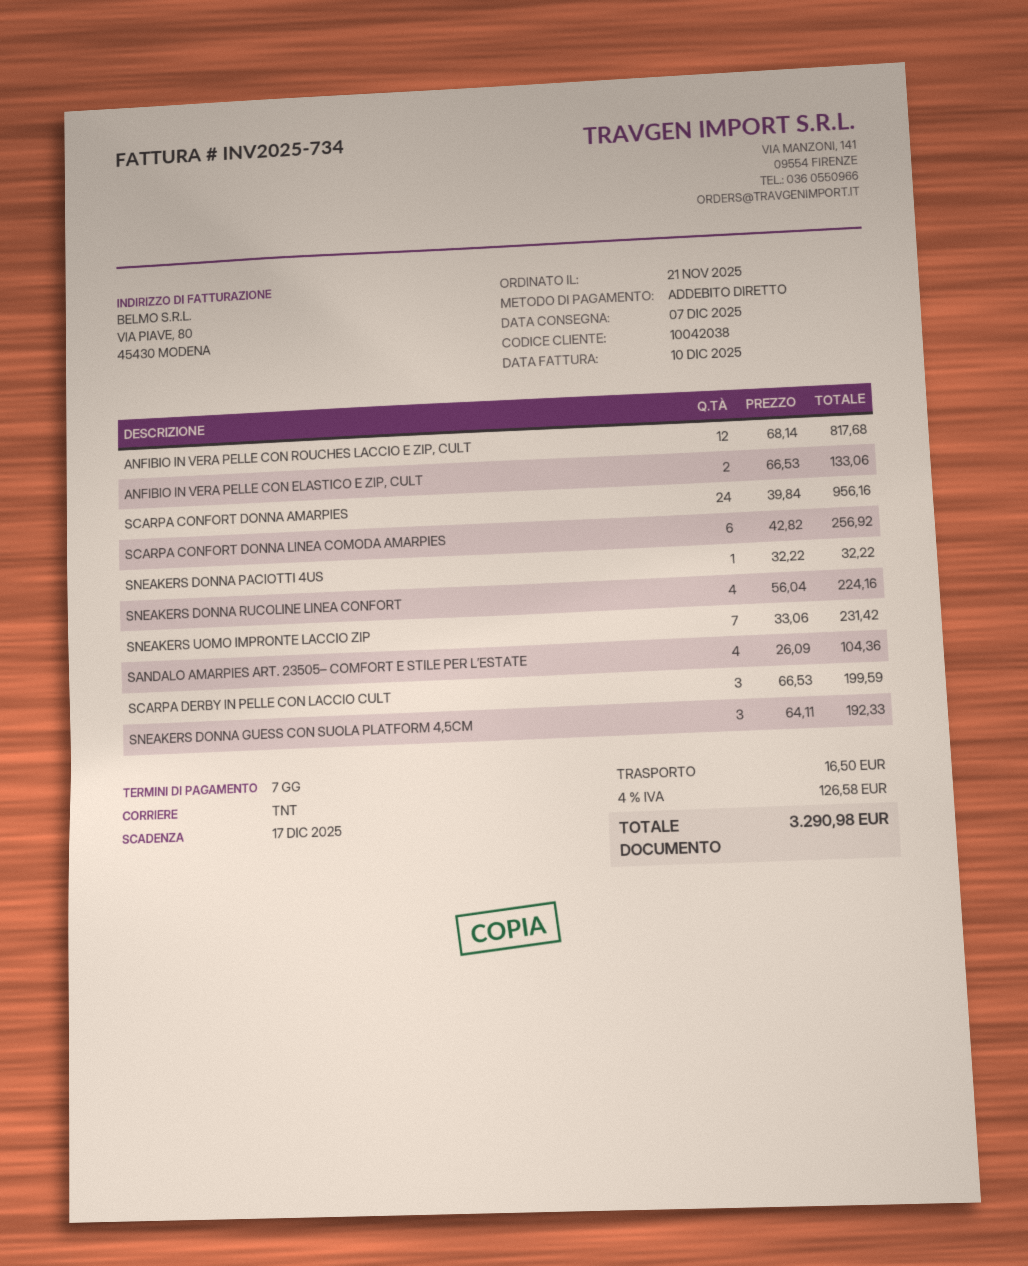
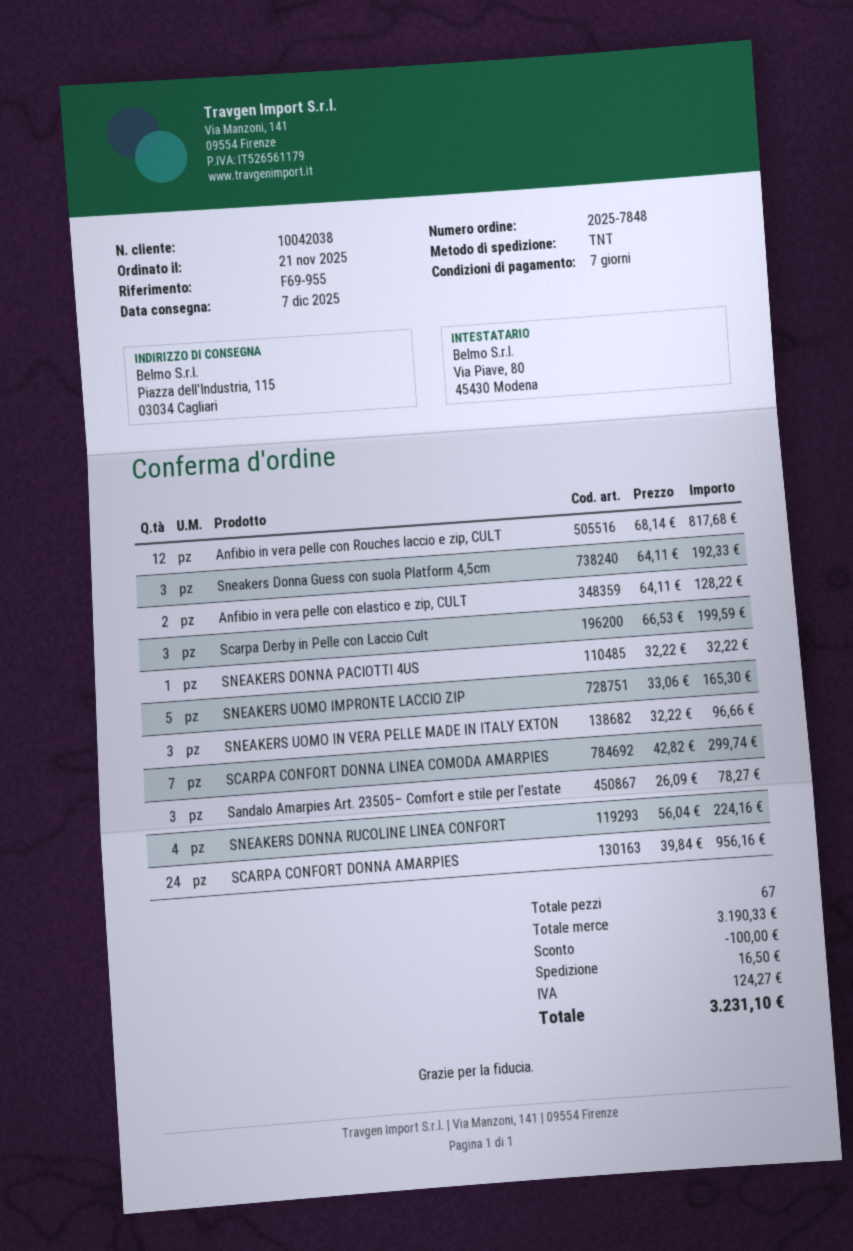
ANFIBIO IN VERA PELLE CON ELASTICO E ZIP, CULT: 2 x 66.53 = 133.06 -> 2 x 64.11 = 128.22
SCARPA CONFORT DONNA LINEA COMODA AMARPIES: 6 x 42.82 = 256.92 -> 7 x 42.82 = 299.74
SNEAKERS UOMO IMPRONTE LACCIO ZIP: 7 x 33.06 = 231.42 -> 5 x 33.06 = 165.30
SANDALO AMARPIES ART. 23505– COMFORT E STILE PER L’ESTATE: 4 x 26.09 = 104.36 -> 3 x 26.09 = 78.27
SNEAKERS UOMO IN VERA PELLE MADE IN ITALY EXTON: none -> 3 x 32.22 = 96.66
discount: none -> 100.00
tax: 126.58 -> 124.27
total: 3290.98 -> 3231.10

